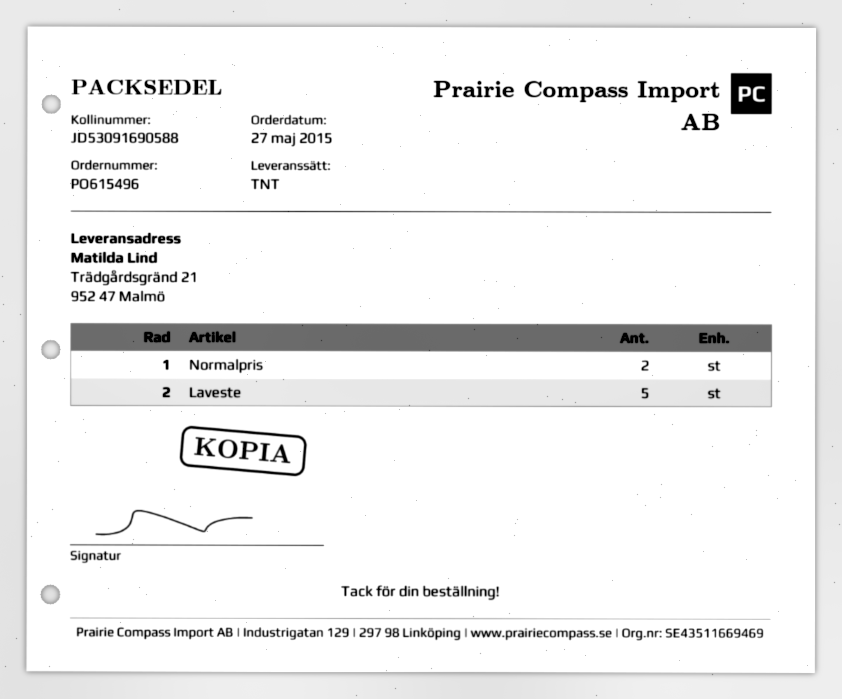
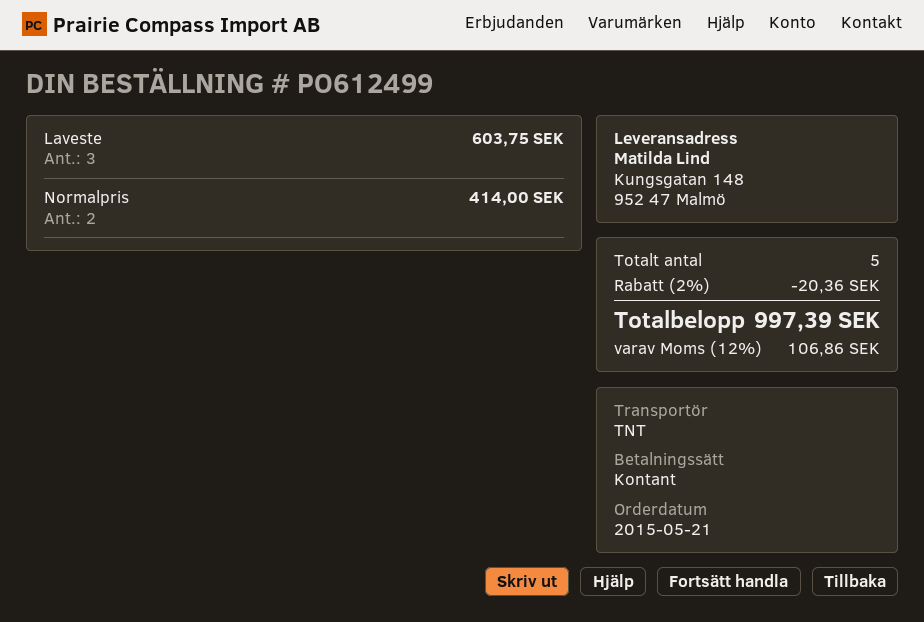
order number: PO615496 -> PO612499
order date: 2015-05-27 -> 2015-05-21
ship to: Trädgårdsgränd 21, 952 47 Malmö -> Kungsgatan 148, 952 47 Malmö
Laveste: 5 -> 3

